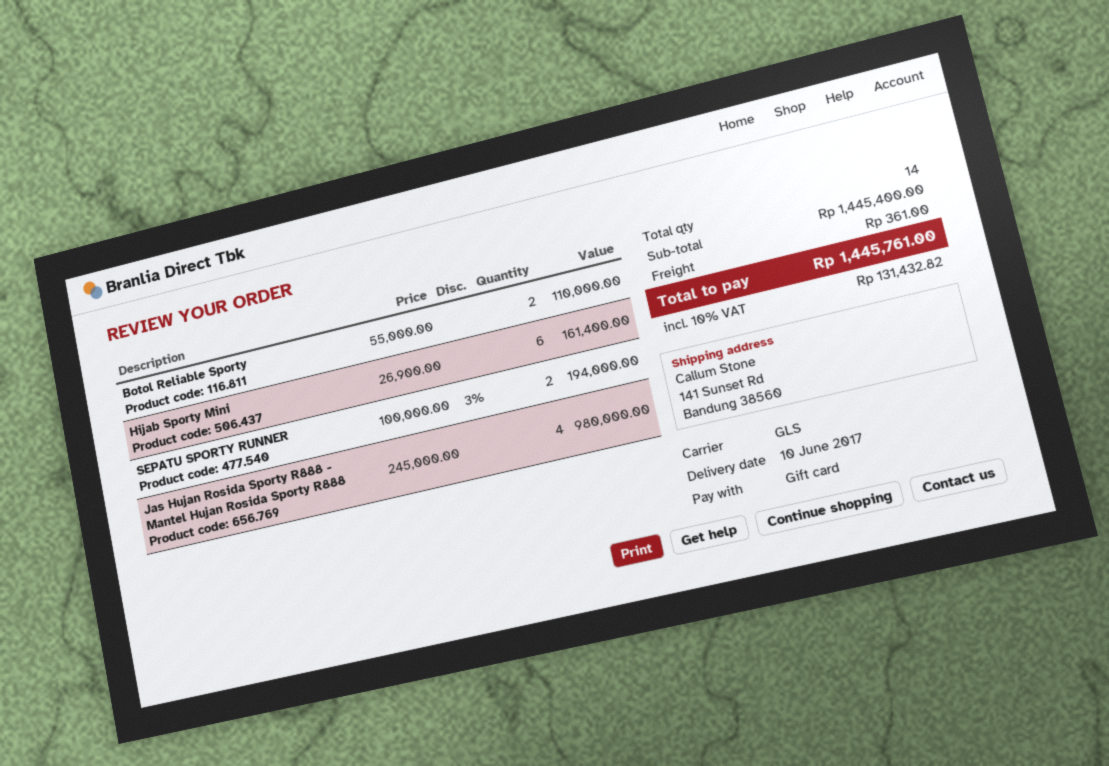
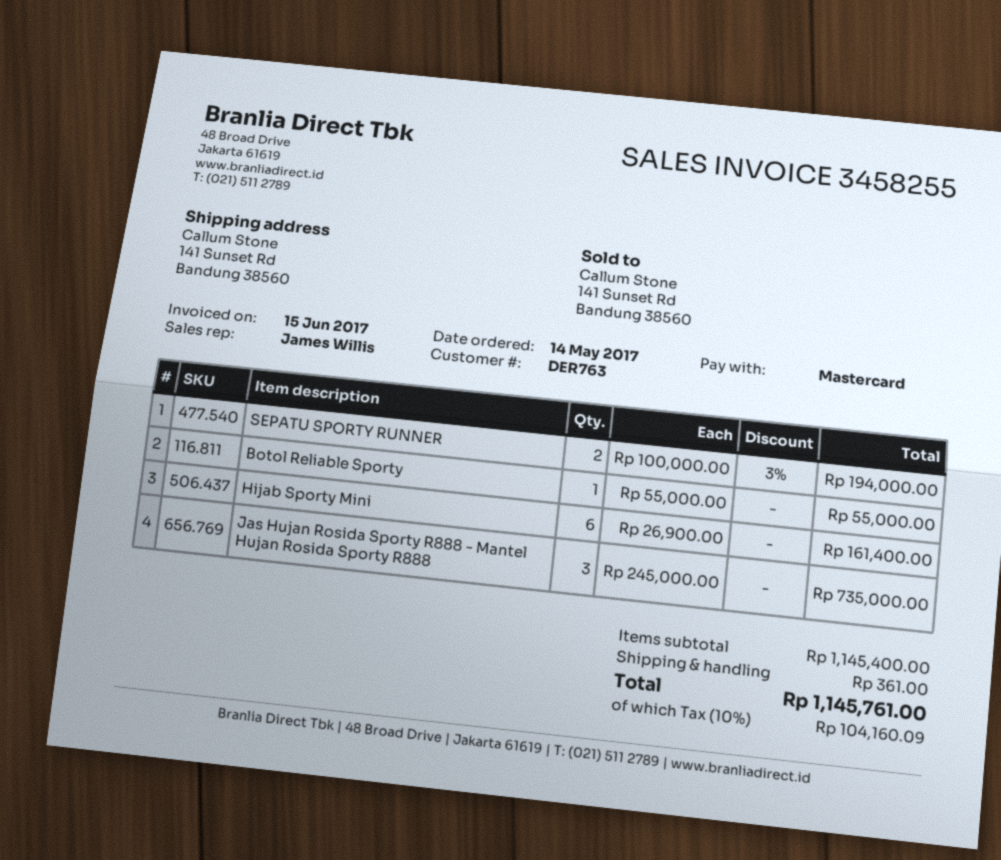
payment method: gift card -> Mastercard
Botol Reliable Sporty: 2 x 55000.00 = 110000.00 -> 1 x 55000.00 = 55000.00
Jas Hujan Rosida Sporty R888 - Mantel Hujan Rosida Sporty R888: 4 x 245000.00 = 980000.00 -> 3 x 245000.00 = 735000.00
subtotal: 1445400.00 -> 1145400.00
tax: 10% = 131432.82 -> 10% = 104160.09
total: 1445761.00 -> 1145761.00

